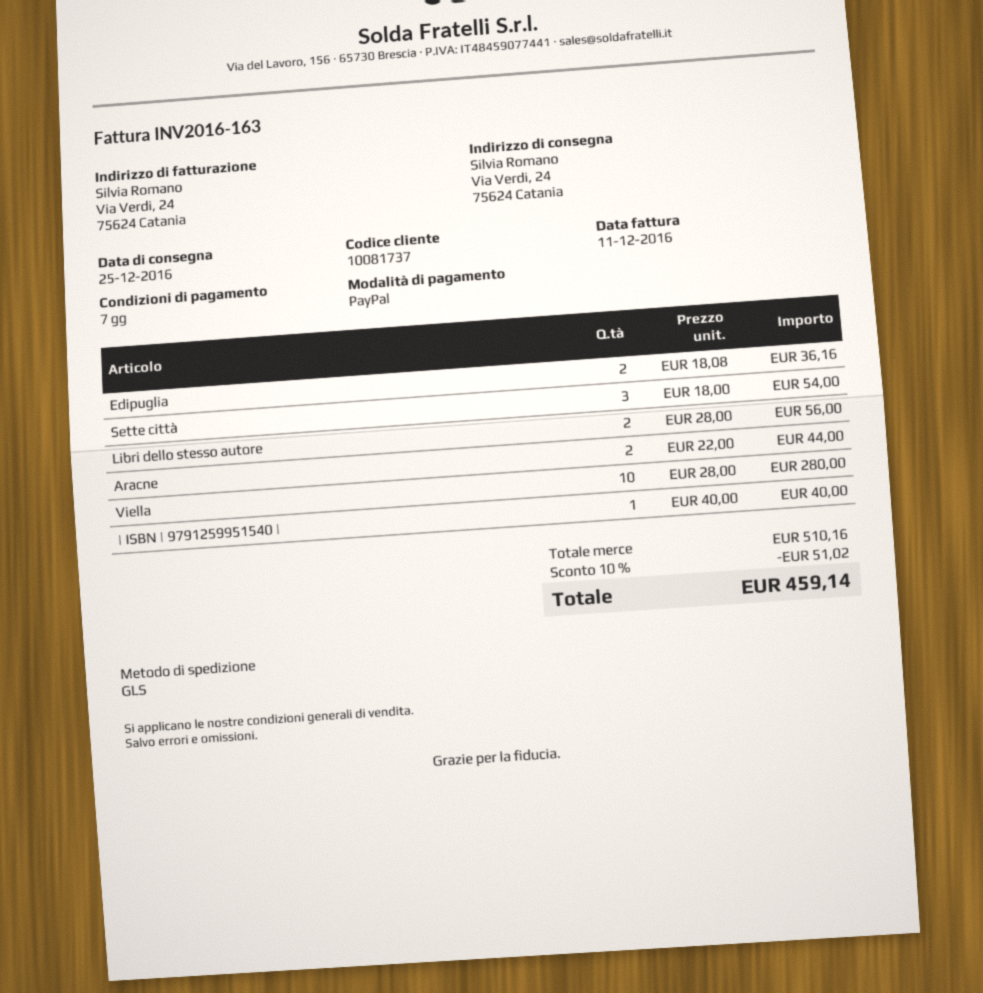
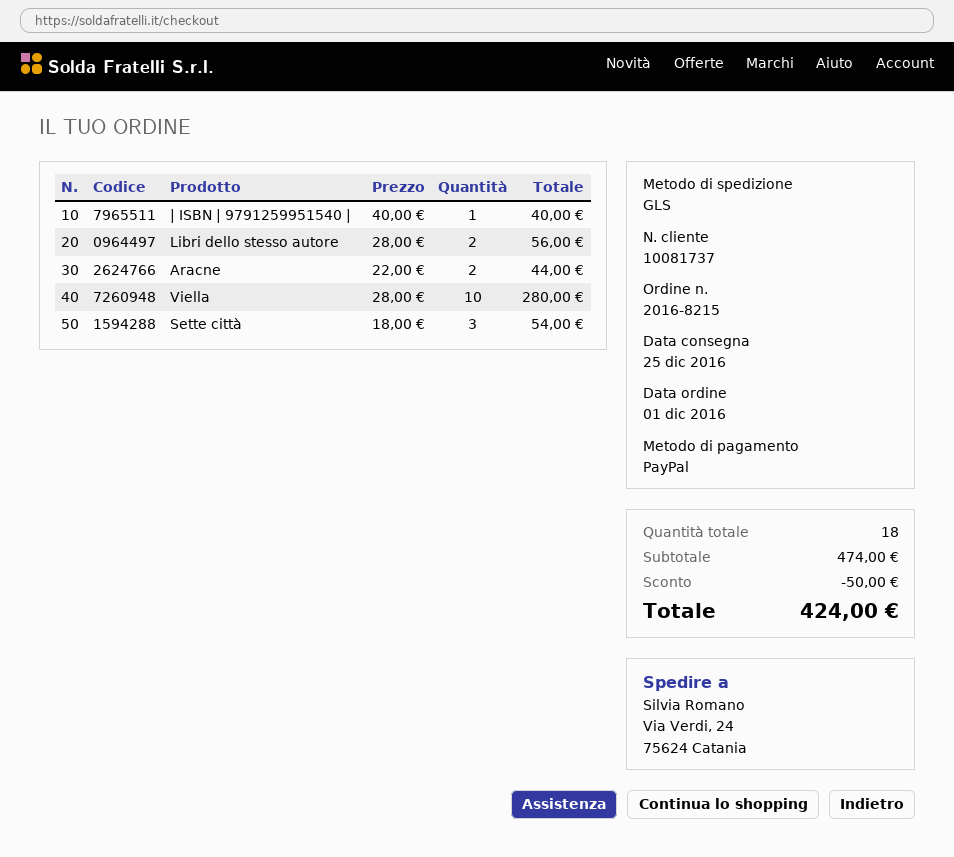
Edipuglia: 2 x 18.08 = 36.16 -> none
subtotal: 510.16 -> 474.00
discount: 51.02 -> 50.00
total: 459.14 -> 424.00

